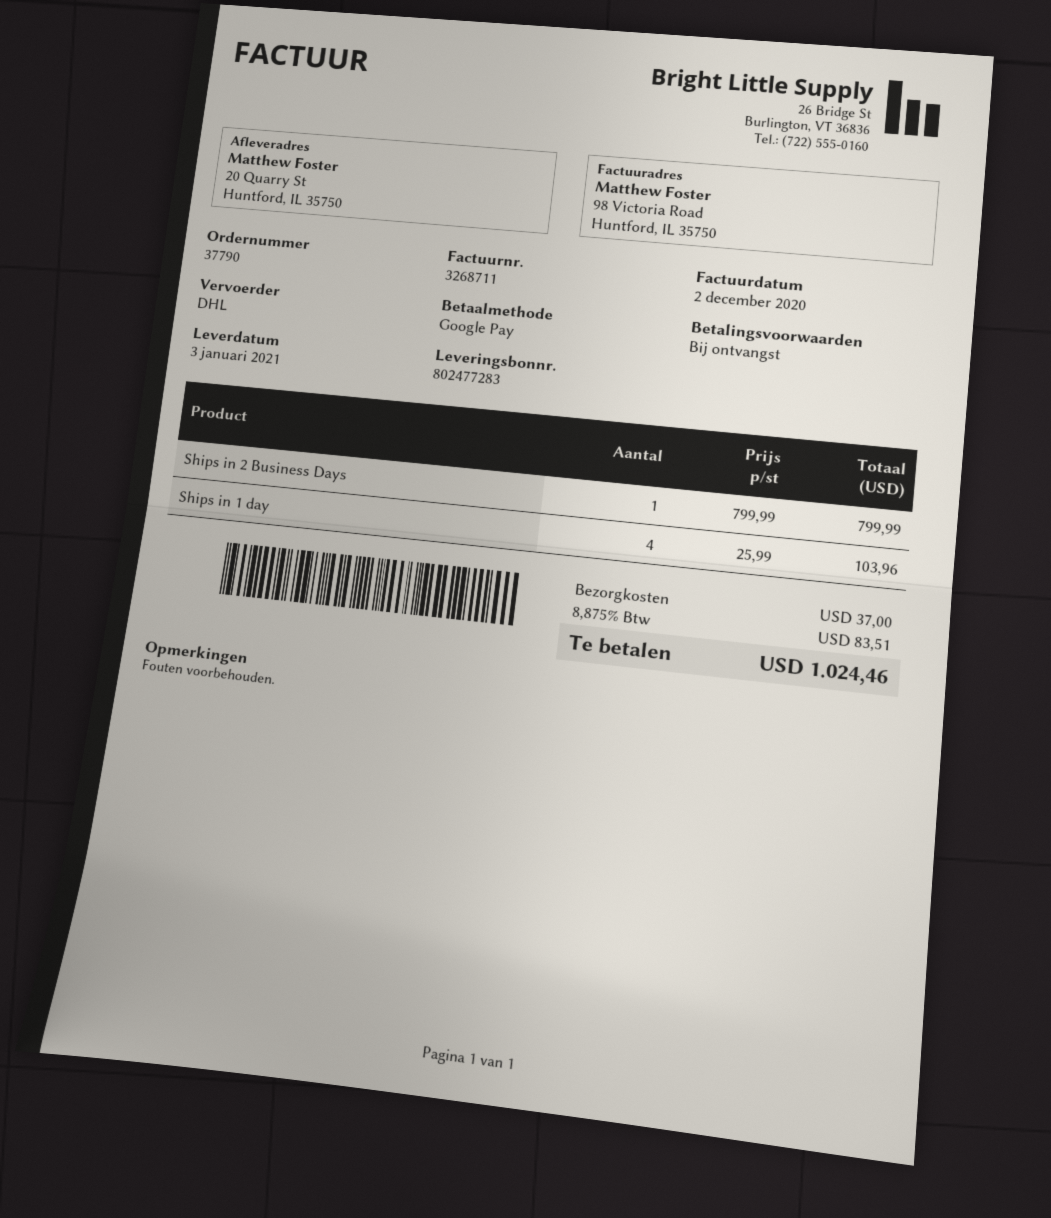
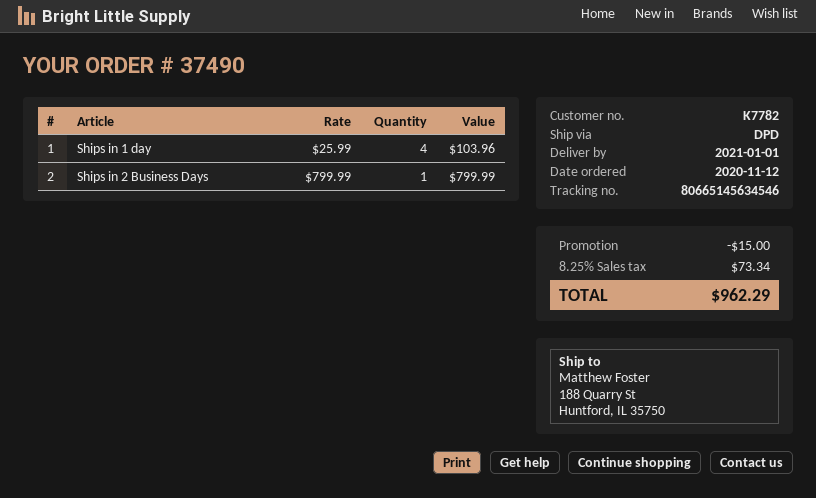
order number: 37790 -> 37490
delivery date: 2021-01-03 -> 2021-01-01
shipping method: DHL -> DPD
ship to: 20 Quarry St, Huntford, IL 35750 -> 188 Quarry St, Huntford, IL 35750
discount: none -> 15.00
shipping: 37.00 -> none
tax: 8.875% = 83.51 -> 8.25% = 73.34
total: 1024.46 -> 962.29

